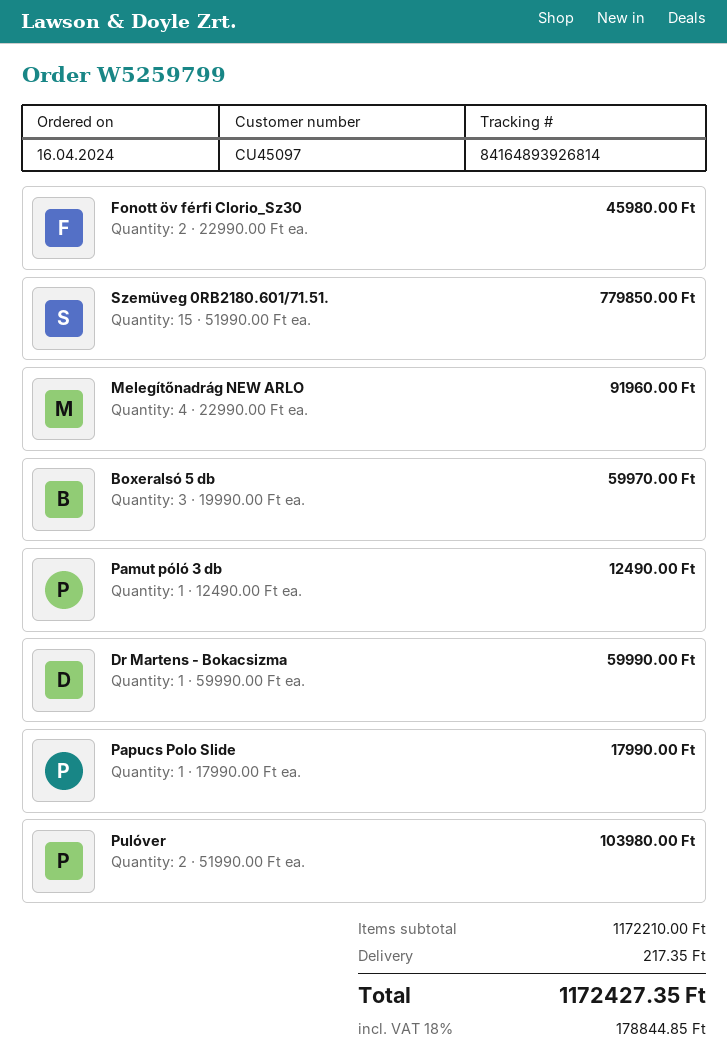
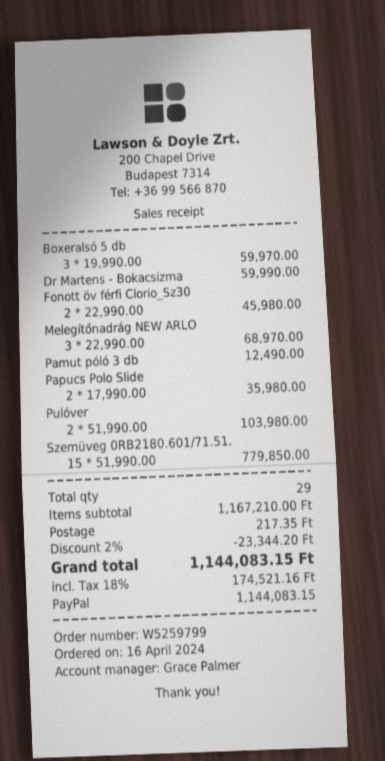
Melegítőnadrág NEW ARLO: 4 x 22990.00 = 91960.00 -> 3 x 22990.00 = 68970.00
Papucs Polo Slide: 1 x 17990.00 = 17990.00 -> 2 x 17990.00 = 35980.00
subtotal: 1172210.00 -> 1167210.00
discount: none -> 2% = 23344.20
tax: 18% = 178844.85 -> 18% = 174521.16
total: 1172427.35 -> 1144083.15

